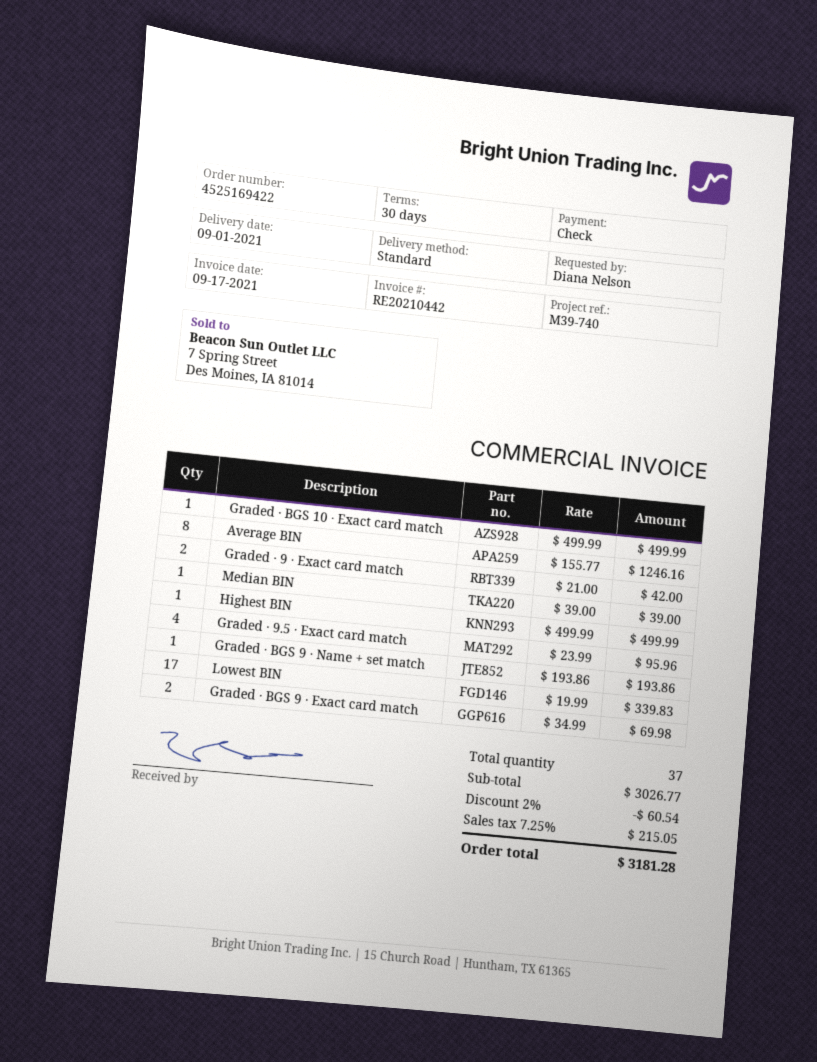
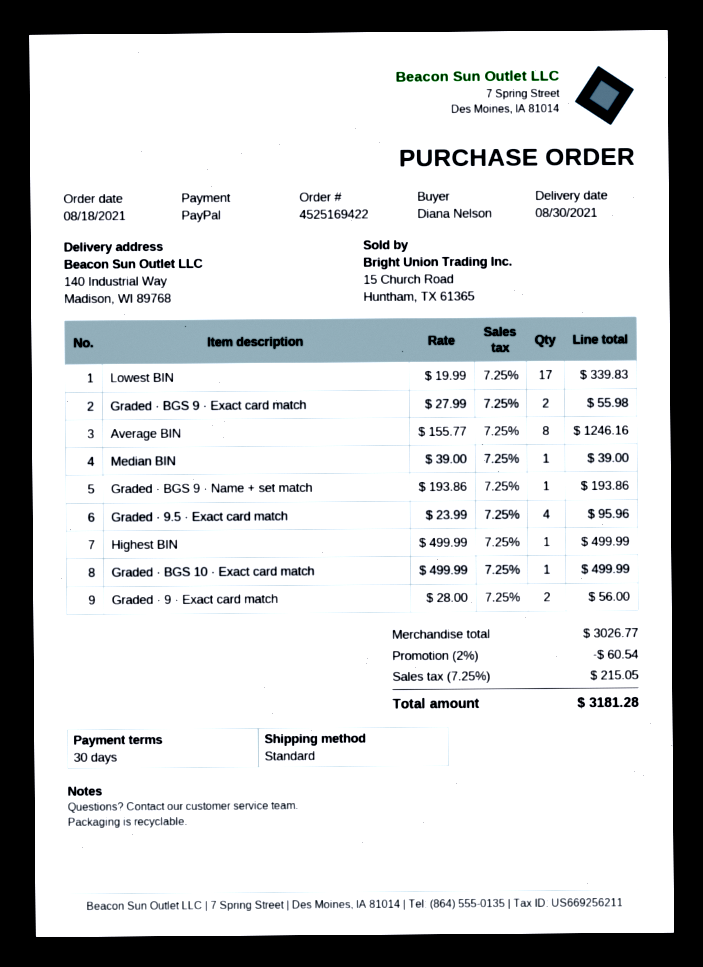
delivery date: 2021-09-01 -> 2021-08-30
payment method: cheque -> PayPal
Graded · 9 · Exact card match: 2 x 21.00 = 42.00 -> 2 x 28.00 = 56.00
Graded · BGS 9 · Exact card match: 2 x 34.99 = 69.98 -> 2 x 27.99 = 55.98

